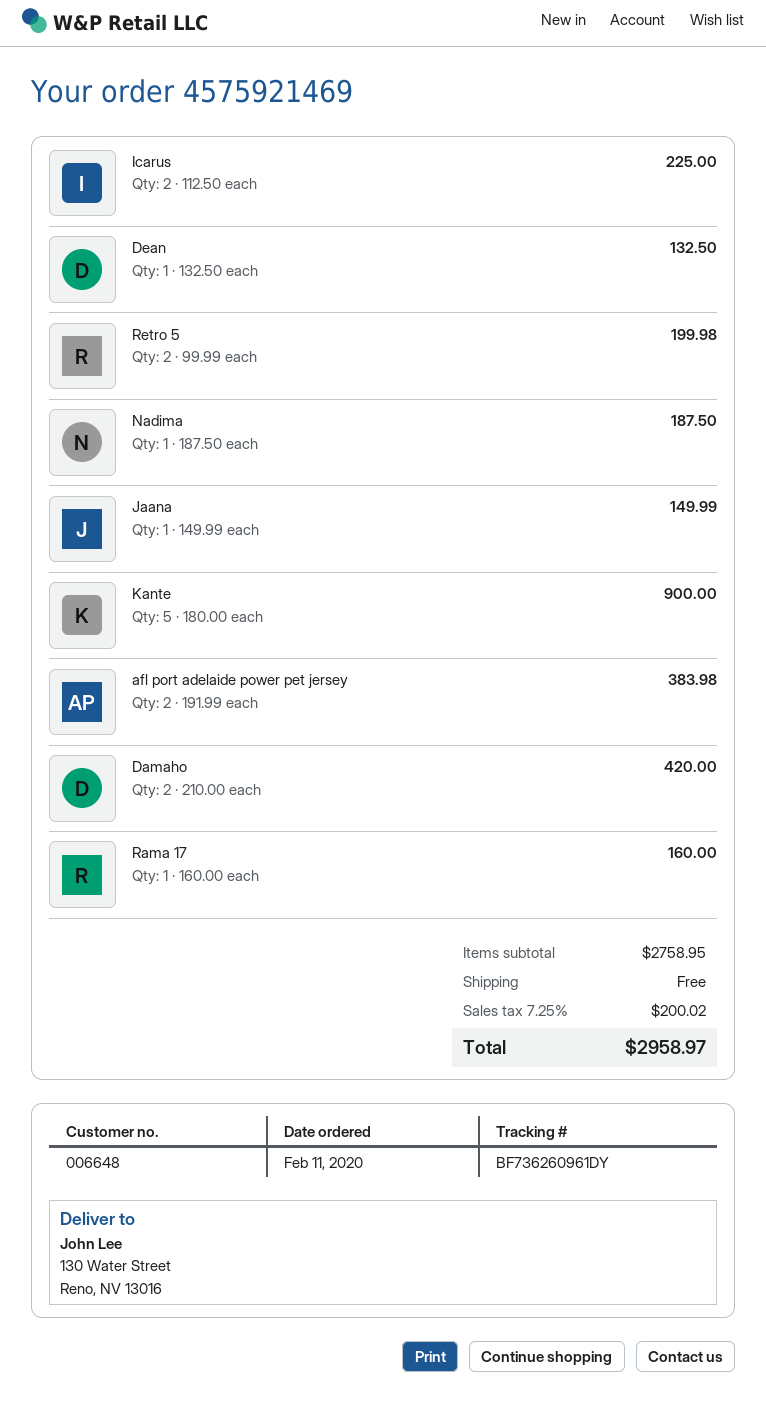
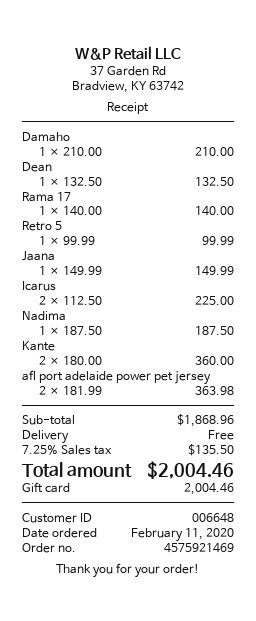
Retro 5: 2 x 99.99 = 199.98 -> 1 x 99.99 = 99.99
Kante: 5 x 180.00 = 900.00 -> 2 x 180.00 = 360.00
afl port adelaide power pet jersey: 2 x 191.99 = 383.98 -> 2 x 181.99 = 363.98
Damaho: 2 x 210.00 = 420.00 -> 1 x 210.00 = 210.00
Rama 17: 1 x 160.00 = 160.00 -> 1 x 140.00 = 140.00
subtotal: 2758.95 -> 1868.96
tax: 7.25% = 200.02 -> 7.25% = 135.50
total: 2958.97 -> 2004.46

